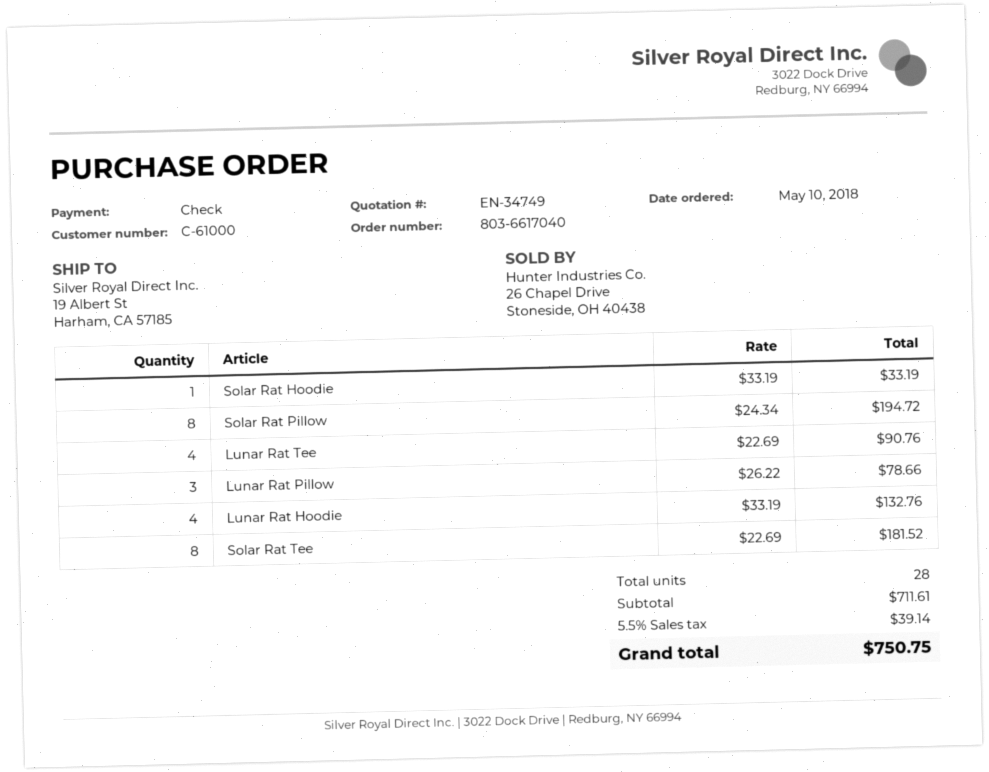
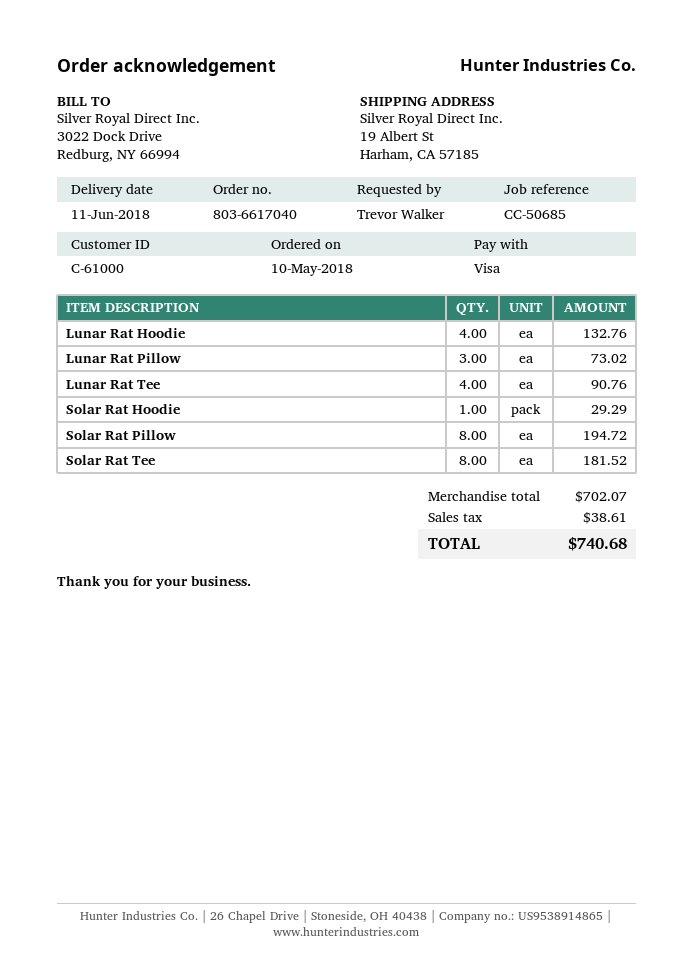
payment method: cheque -> Visa
Solar Rat Hoodie: 1 for 33.19 -> 1 for 29.29
Lunar Rat Pillow: 3 for 78.66 -> 3 for 73.02
subtotal: 711.61 -> 702.07
tax: 39.14 -> 38.61
total: 750.75 -> 740.68

